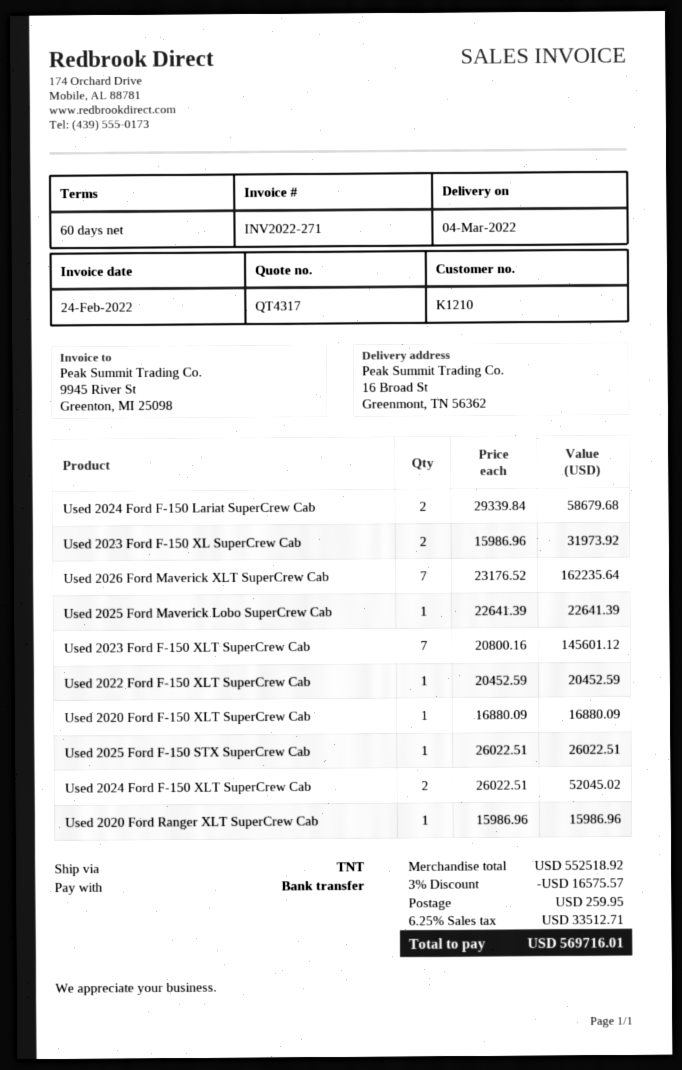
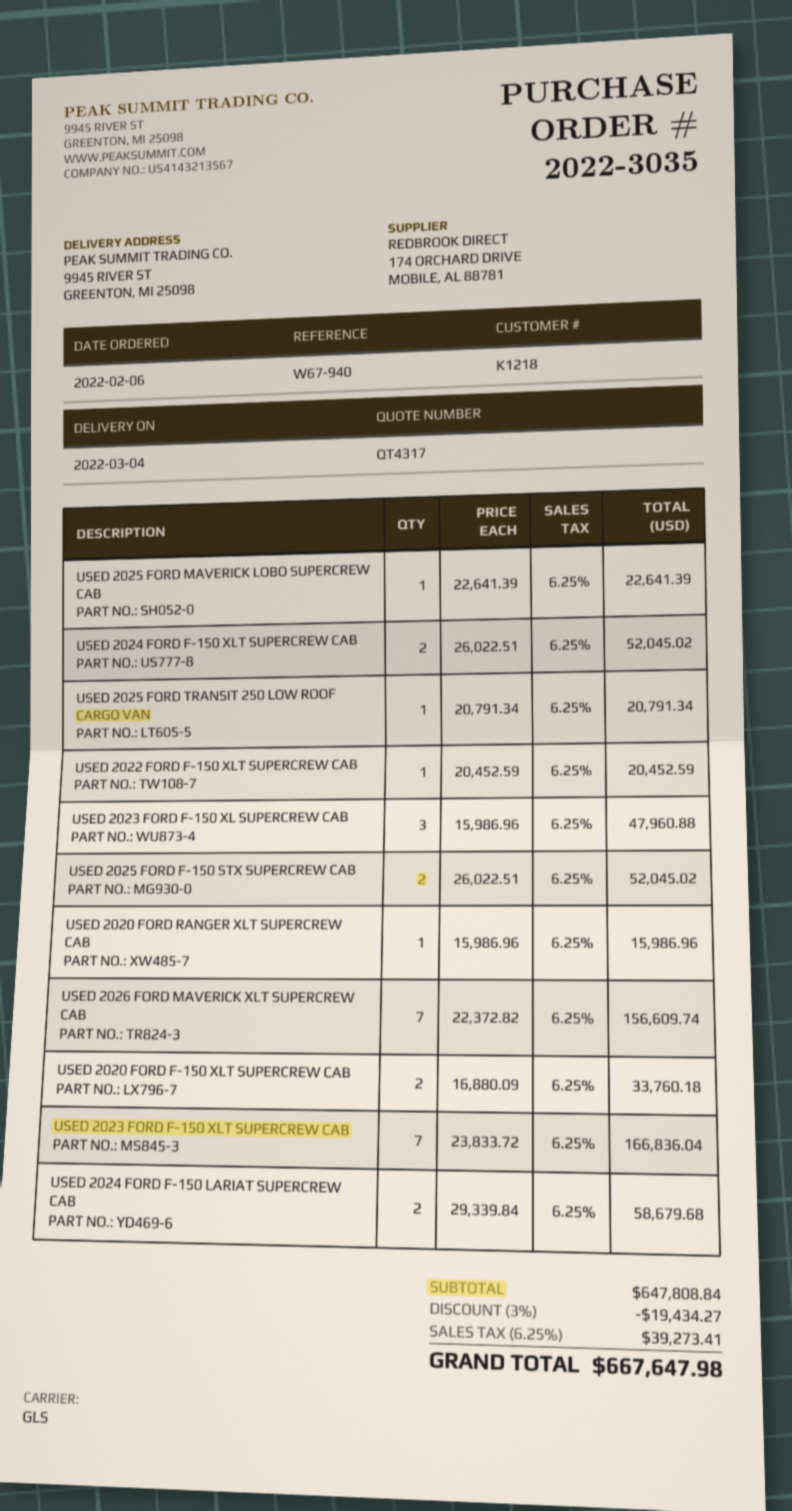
customer number: K1210 -> K1218
shipping method: TNT -> GLS
ship to: 16 Broad St, Greenmont, TN 56362 -> 9945 RIVER ST, GREENTON, MI 25098
Used 2023 Ford F-150 XL SuperCrew Cab: 2 x 15986.96 = 31973.92 -> 3 x 15986.96 = 47960.88
Used 2026 Ford Maverick XLT SuperCrew Cab: 7 x 23176.52 = 162235.64 -> 7 x 22372.82 = 156609.74
Used 2023 Ford F-150 XLT SuperCrew Cab: 7 x 20800.16 = 145601.12 -> 7 x 23833.72 = 166836.04
Used 2020 Ford F-150 XLT SuperCrew Cab: 1 x 16880.09 = 16880.09 -> 2 x 16880.09 = 33760.18
Used 2025 Ford F-150 STX SuperCrew Cab: 1 x 26022.51 = 26022.51 -> 2 x 26022.51 = 52045.02
USED 2025 FORD TRANSIT 250 LOW ROOF CARGO VAN: none -> 1 x 20791.34 = 20791.34
subtotal: 552518.92 -> 647808.84
discount: 3% = 16575.57 -> 3% = 19434.27
shipping: 259.95 -> none
tax: 6.25% = 33512.71 -> 6.25% = 39273.41
total: 569716.01 -> 667647.98

